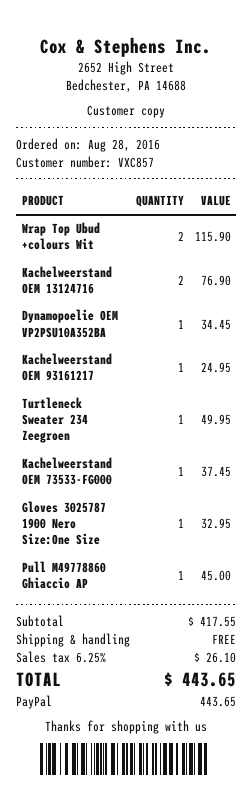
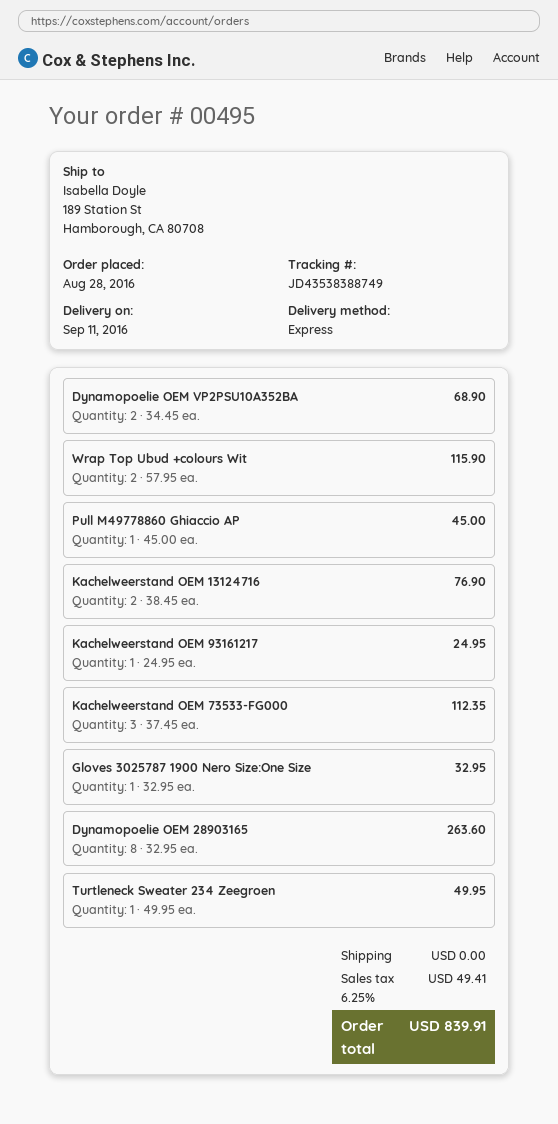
Dynamopoelie OEM VP2PSU10A352BA: 1 for 34.45 -> 2 for 68.90
Kachelweerstand OEM 73533-FG000: 1 for 37.45 -> 3 for 112.35
Dynamopoelie OEM 28903165: none -> 8 for 263.60
tax: 6.25% = 26.10 -> 6.25% = 49.41
total: 443.65 -> 839.91

